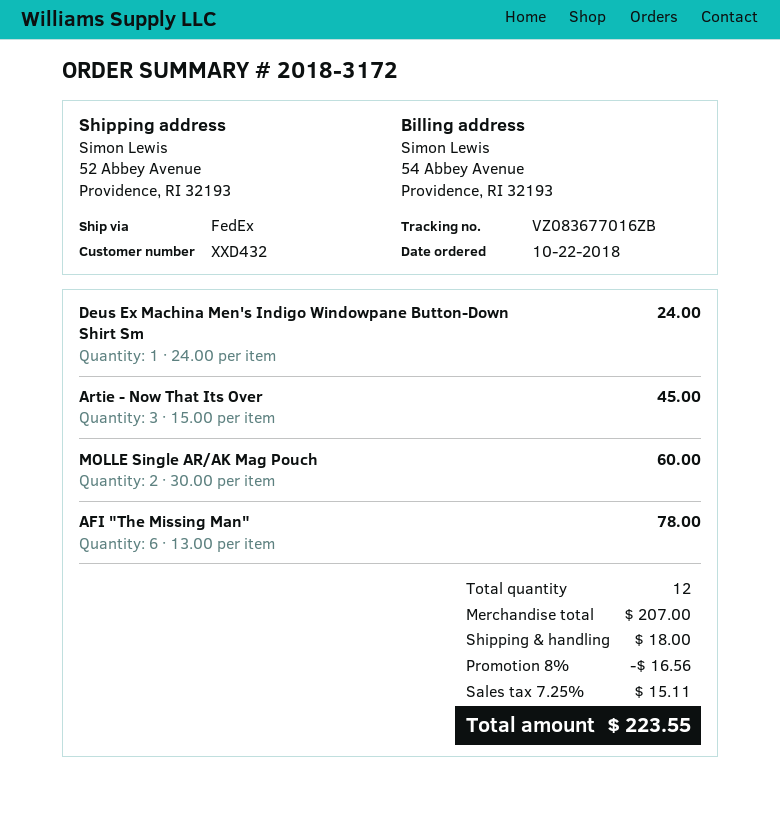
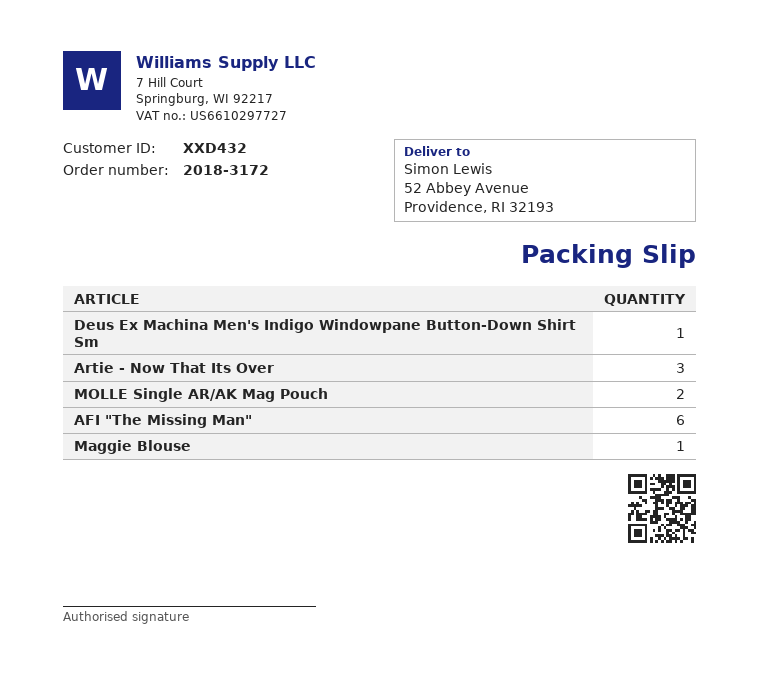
Maggie Blouse: none -> 1

